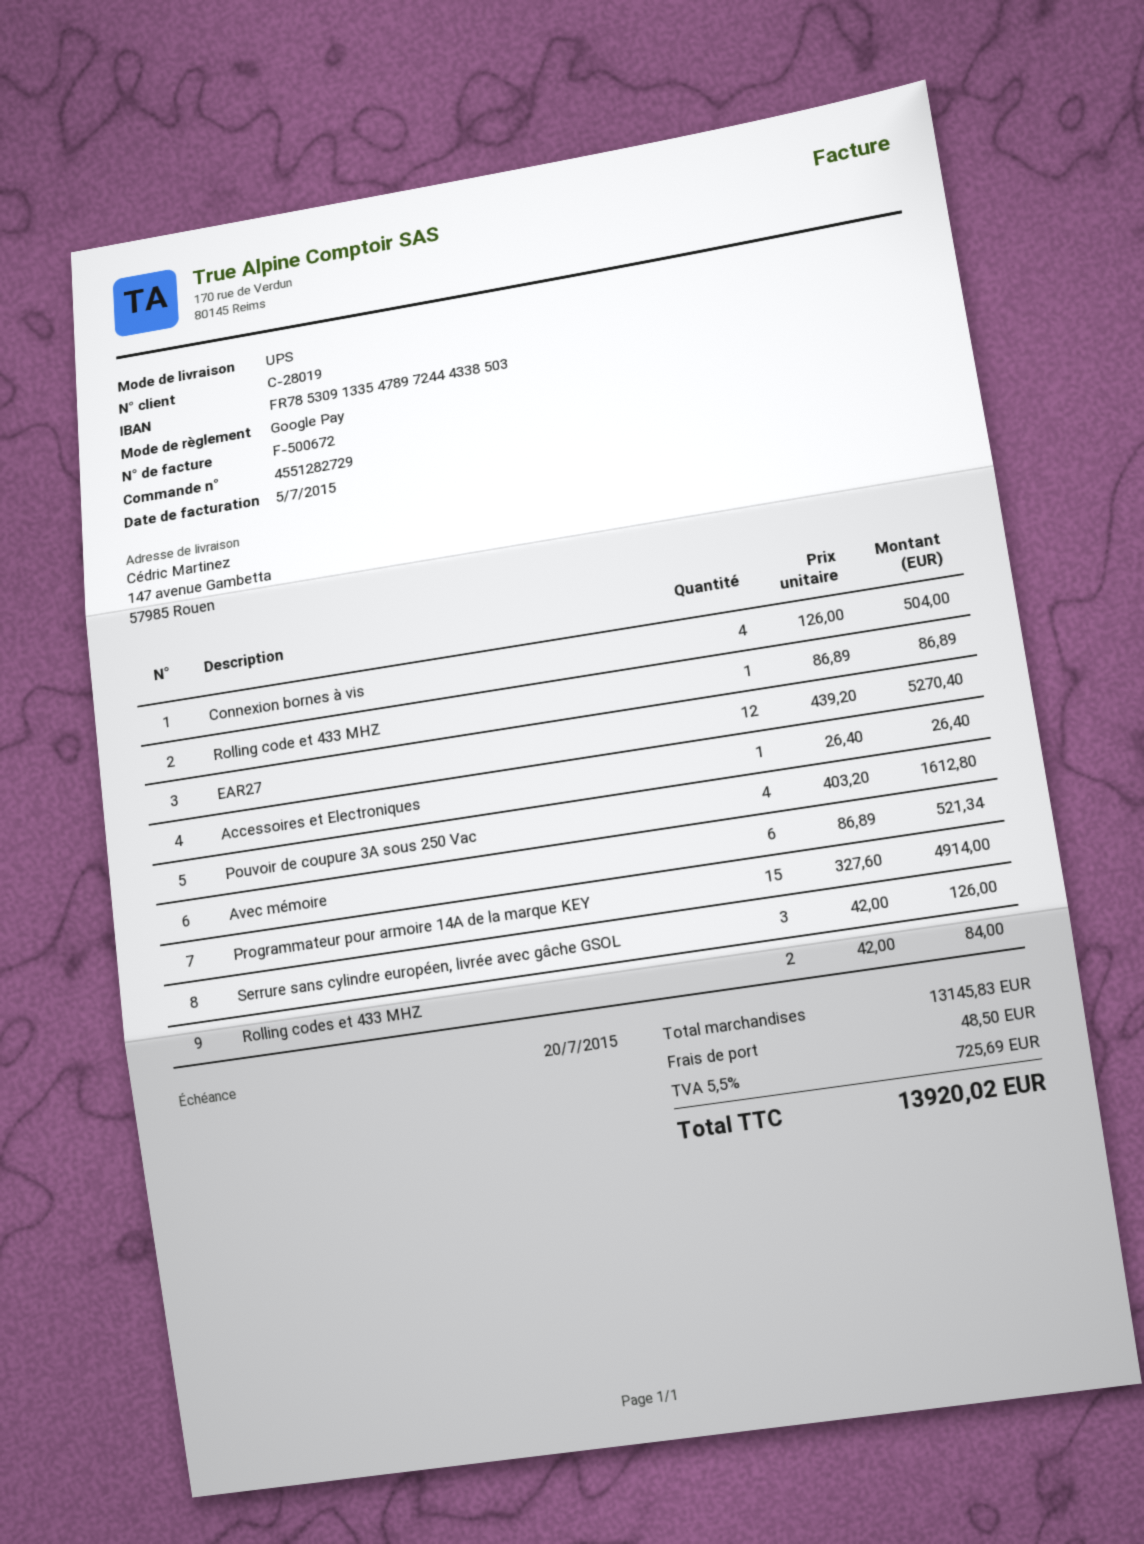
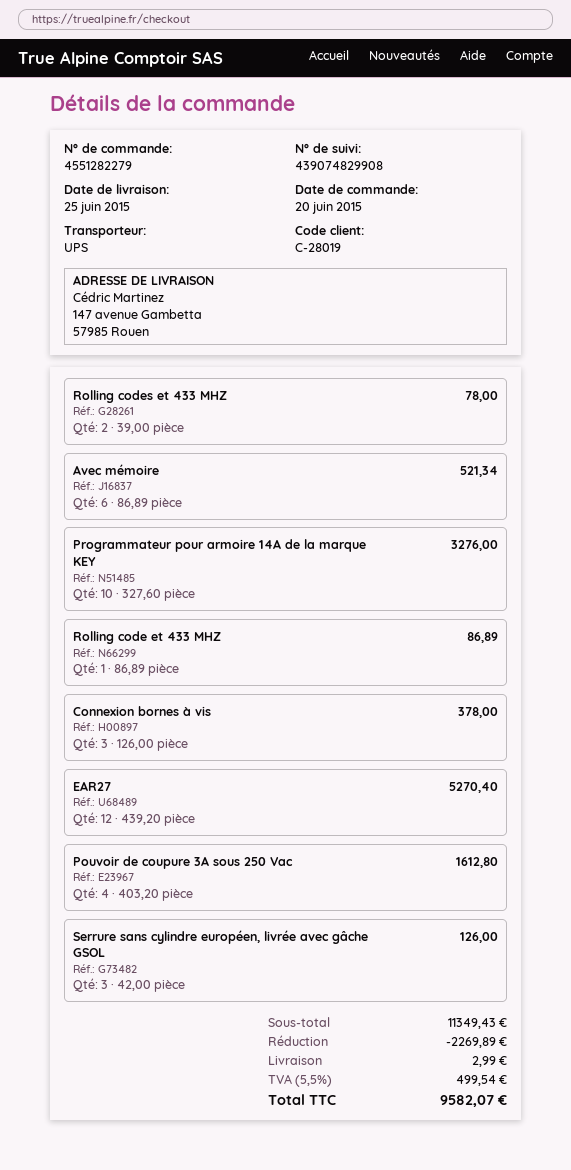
order number: 4551282729 -> 4551282279
Connexion bornes à vis: 4 x 126.00 = 504.00 -> 3 x 126.00 = 378.00
Accessoires et Electroniques: 1 x 26.40 = 26.40 -> none
Programmateur pour armoire 14A de la marque KEY: 15 x 327.60 = 4914.00 -> 10 x 327.60 = 3276.00
Rolling codes et 433 MHZ: 2 x 42.00 = 84.00 -> 2 x 39.00 = 78.00
subtotal: 13145.83 -> 11349.43
discount: none -> 2269.89
shipping: 48.50 -> 2.99
tax: 5.5% = 725.69 -> 5.5% = 499.54
total: 13920.02 -> 9582.07

